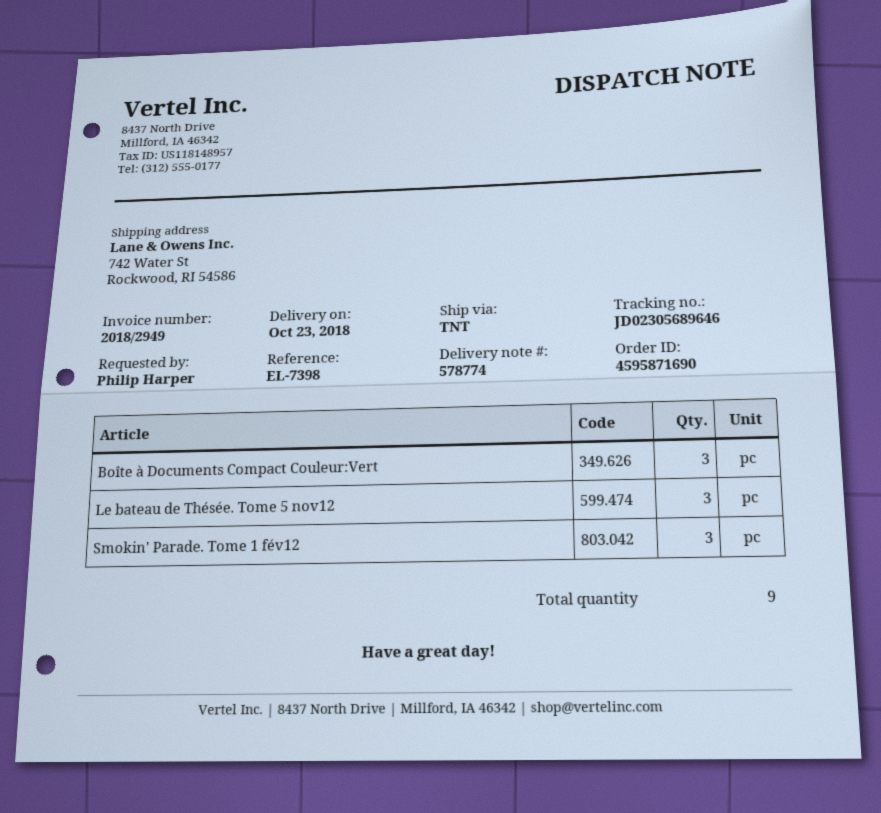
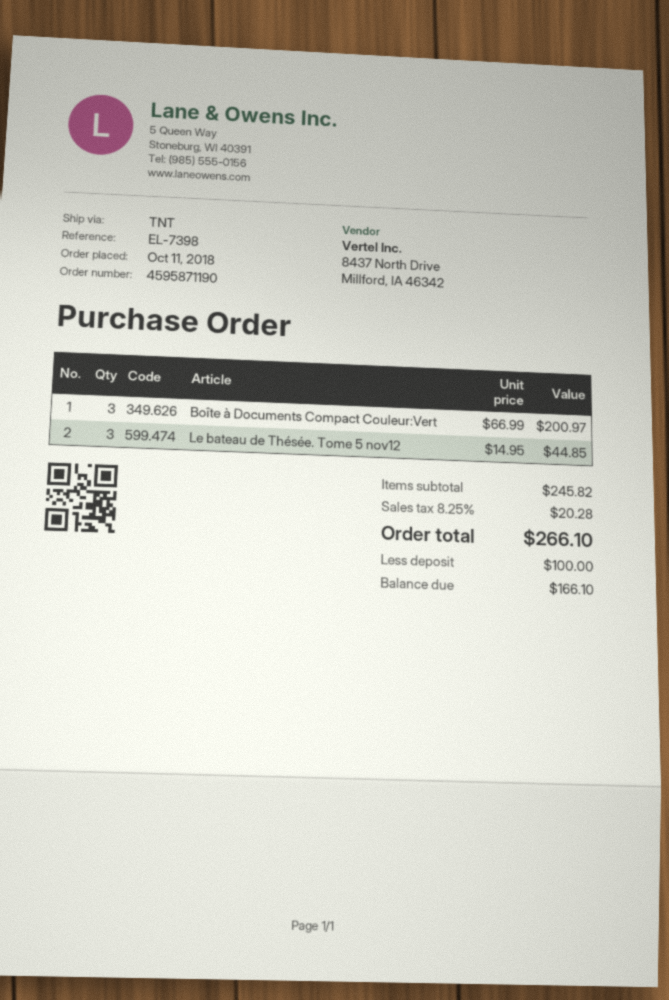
order number: 4595871690 -> 4595871190
Smokin' Parade. Tome 1 fév12: 3 -> none

